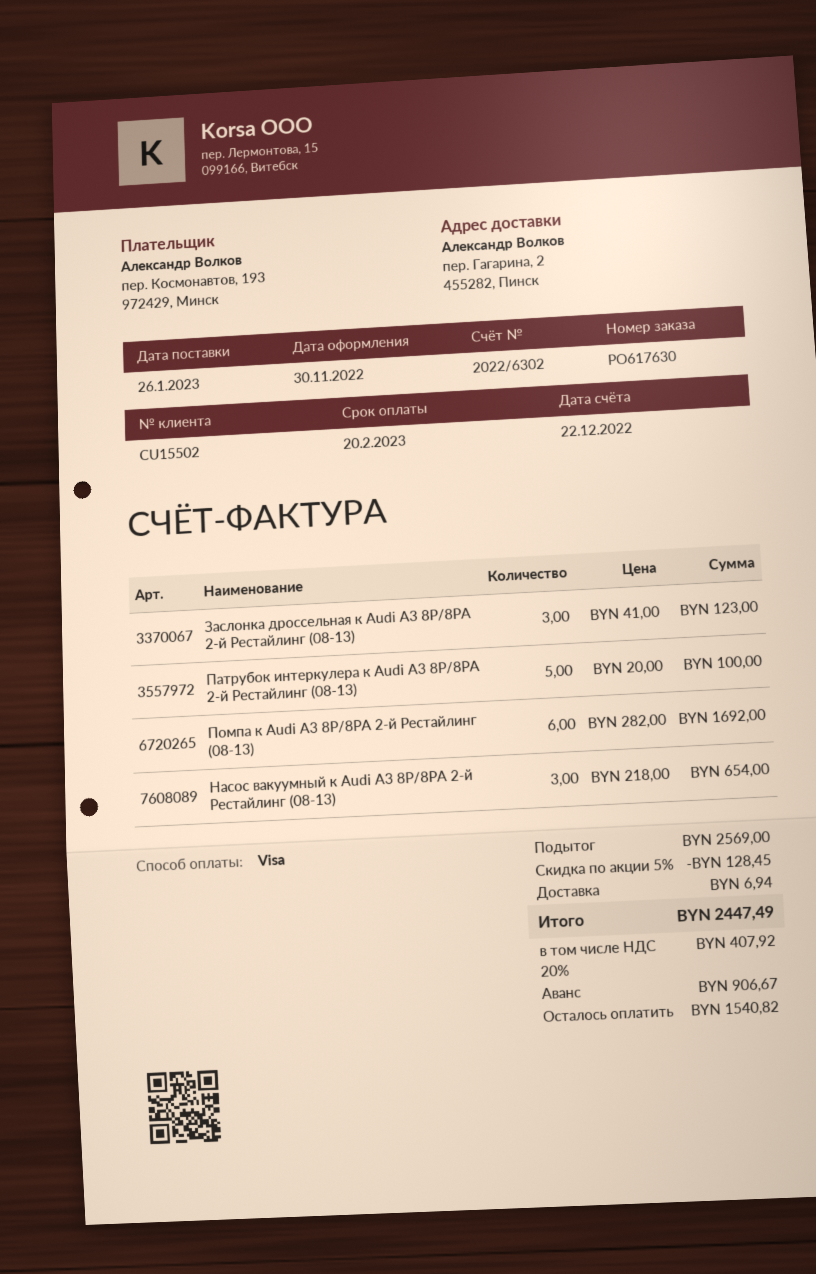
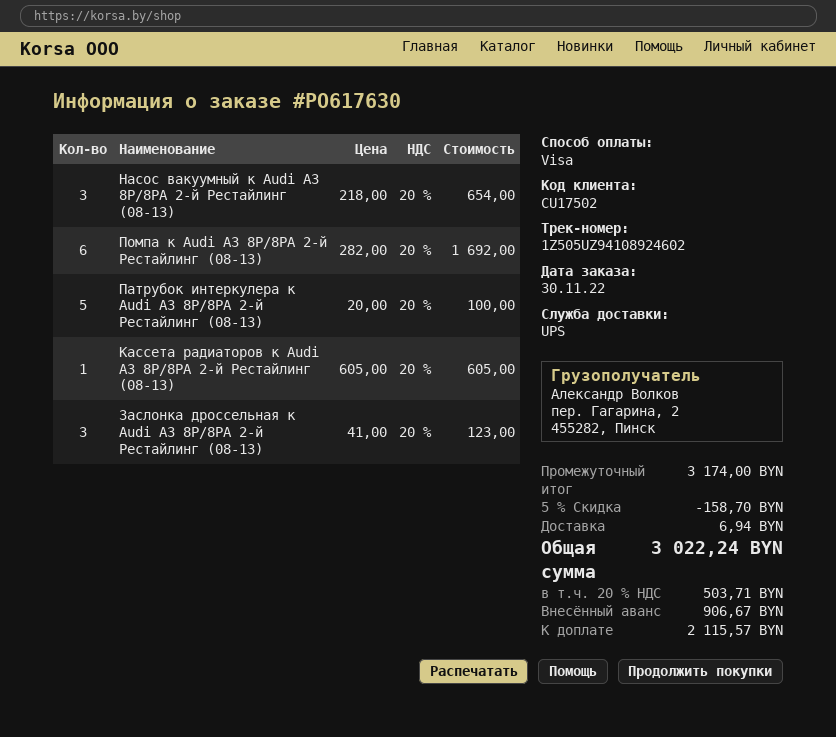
customer number: CU15502 -> CU17502
Кассета радиаторов к Audi A3 8P/8PA 2-й Рестайлинг (08-13): none -> 1 x 605.00 = 605.00
subtotal: 2569.00 -> 3174.00
discount: 5% = 128.45 -> 5% = 158.70
tax: 20% = 407.92 -> 20% = 503.71
total: 2447.49 -> 3022.24
balance: 1540.82 -> 2115.57

